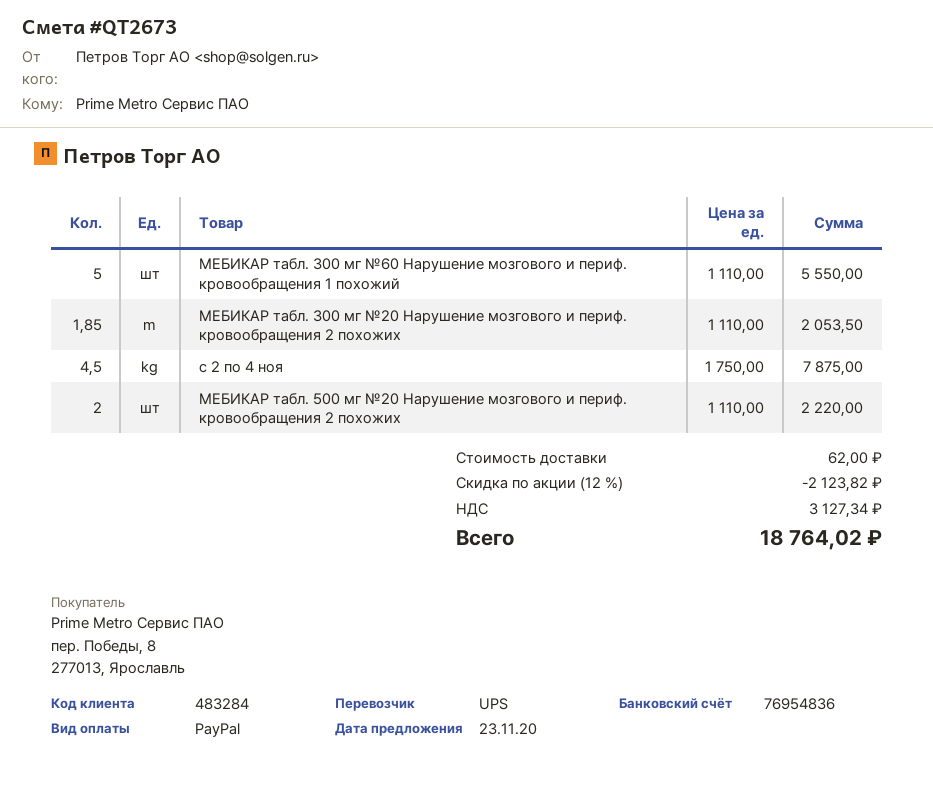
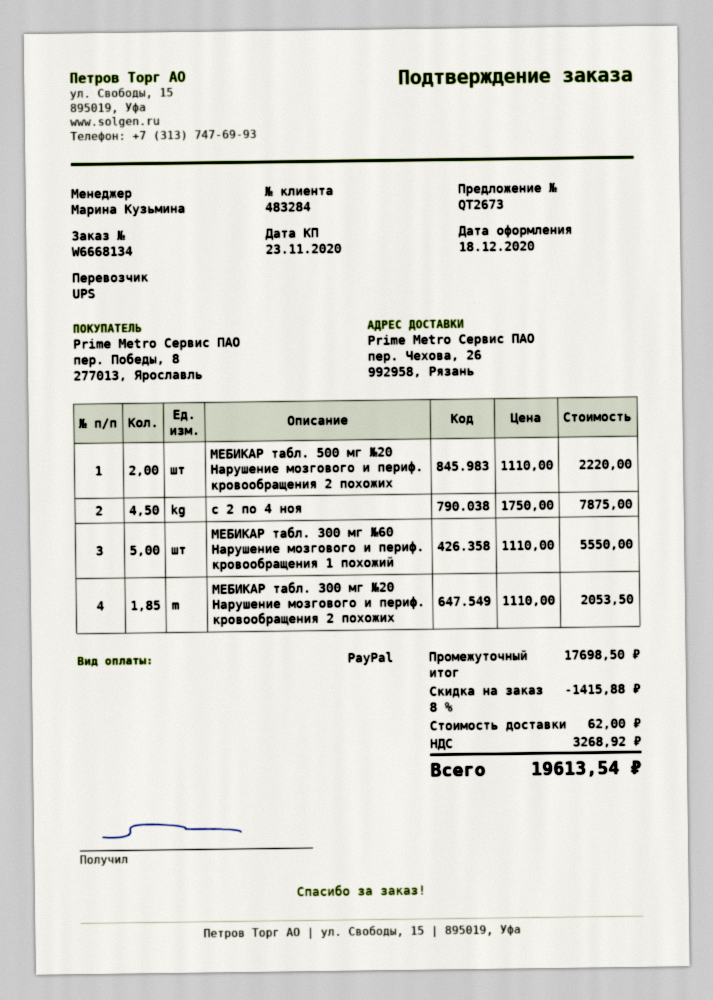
discount: 12% = 2123.82 -> 8% = 1415.88
tax: 3127.34 -> 3268.92
total: 18764.02 -> 19613.54

